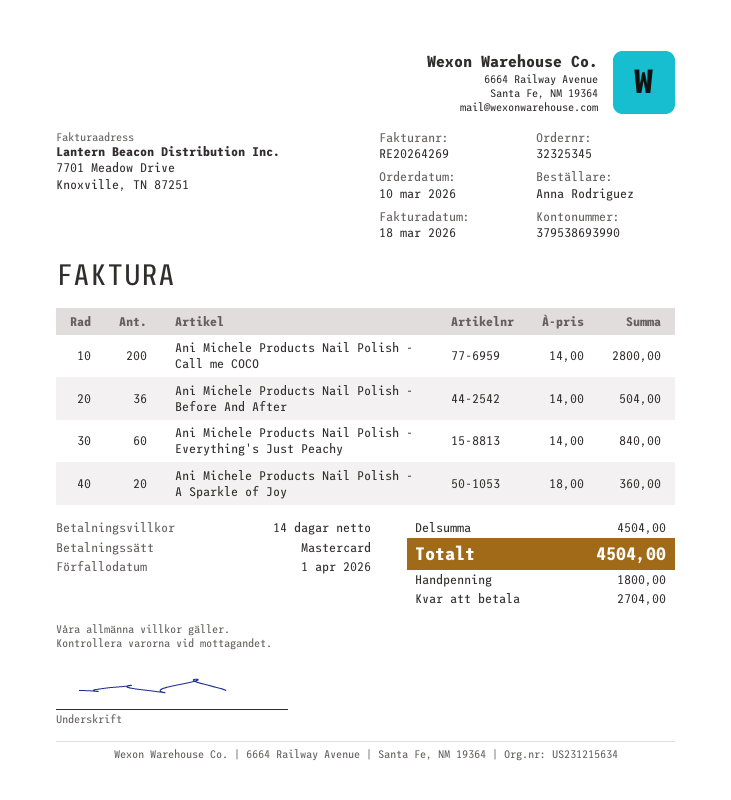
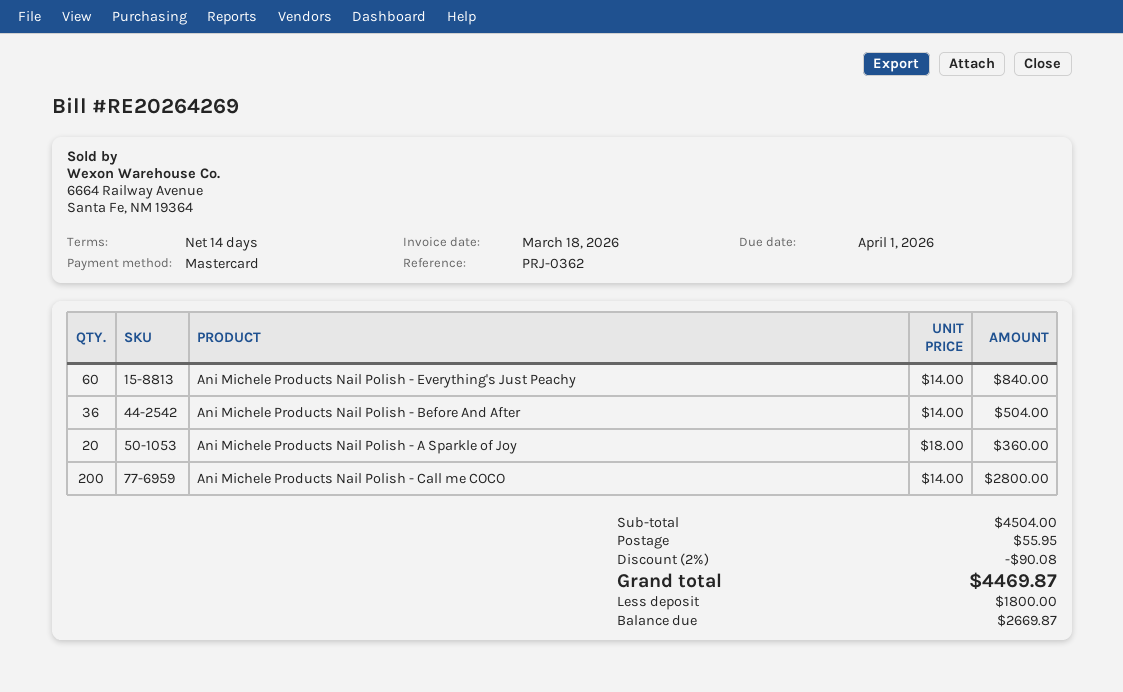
discount: none -> 2% = 90.08
shipping: none -> 55.95
total: 4504.00 -> 4469.87
balance: 2704.00 -> 2669.87

